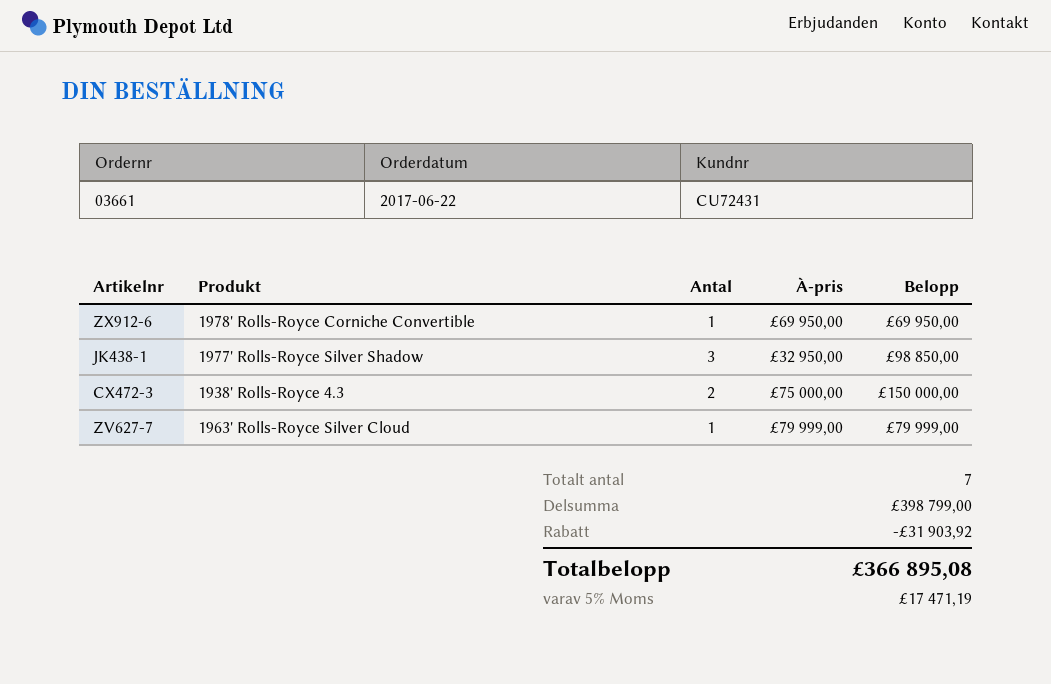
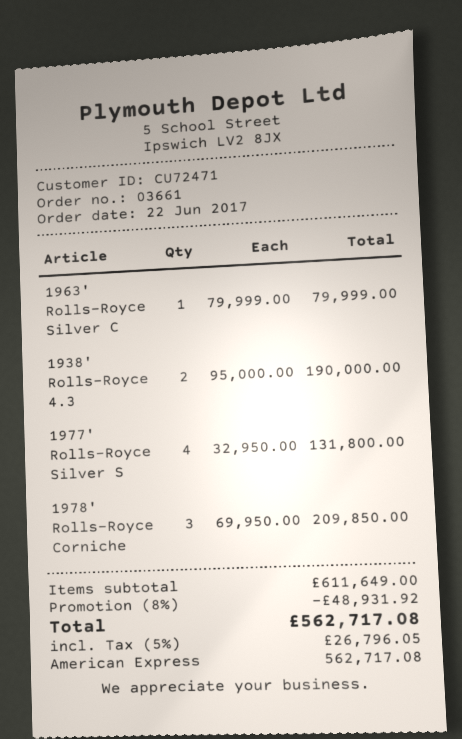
customer number: CU72431 -> CU72471
1978' Rolls-Royce Corniche Convertible: 1 x 69950.00 = 69950.00 -> 3 x 69950.00 = 209850.00
1977' Rolls-Royce Silver Shadow: 3 x 32950.00 = 98850.00 -> 4 x 32950.00 = 131800.00
1938' Rolls-Royce 4.3: 2 x 75000.00 = 150000.00 -> 2 x 95000.00 = 190000.00
subtotal: 398799.00 -> 611649.00
discount: 31903.92 -> 48931.92
tax: 5% = 17471.19 -> 5% = 26796.05
total: 366895.08 -> 562717.08

